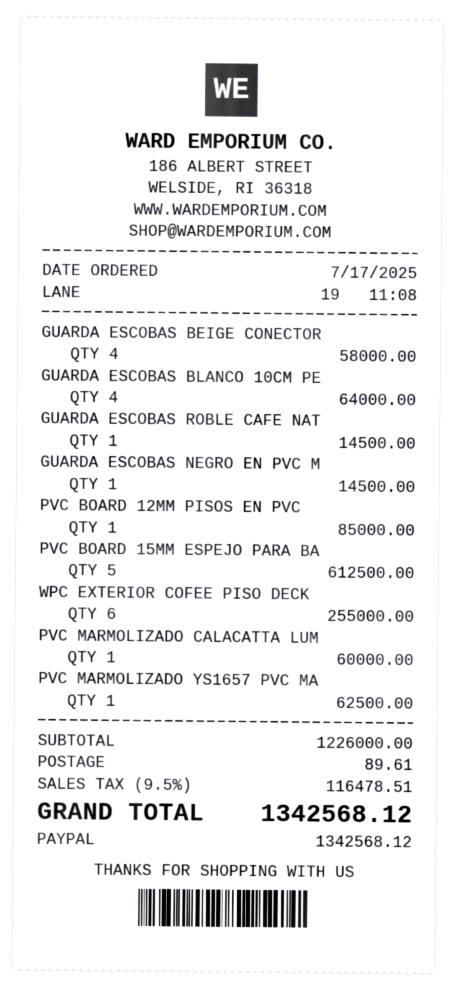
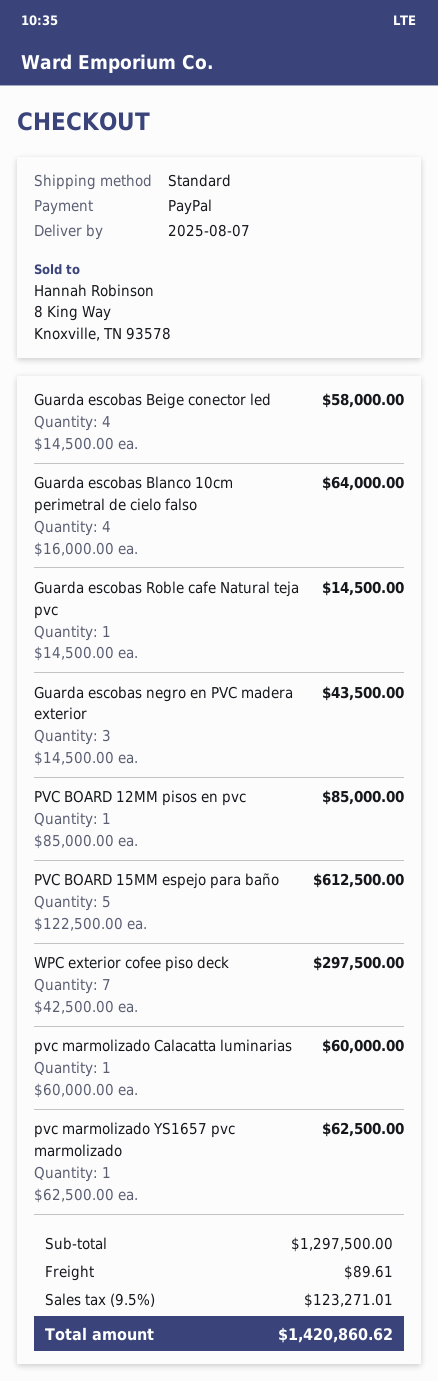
GUARDA ESCOBAS NEGRO EN PVC M: 1 for 14500.00 -> 3 for 43500.00
WPC EXTERIOR COFEE PISO DECK: 6 for 255000.00 -> 7 for 297500.00
subtotal: 1226000.00 -> 1297500.00
tax: 9.5% = 116478.51 -> 9.5% = 123271.01
total: 1342568.12 -> 1420860.62

